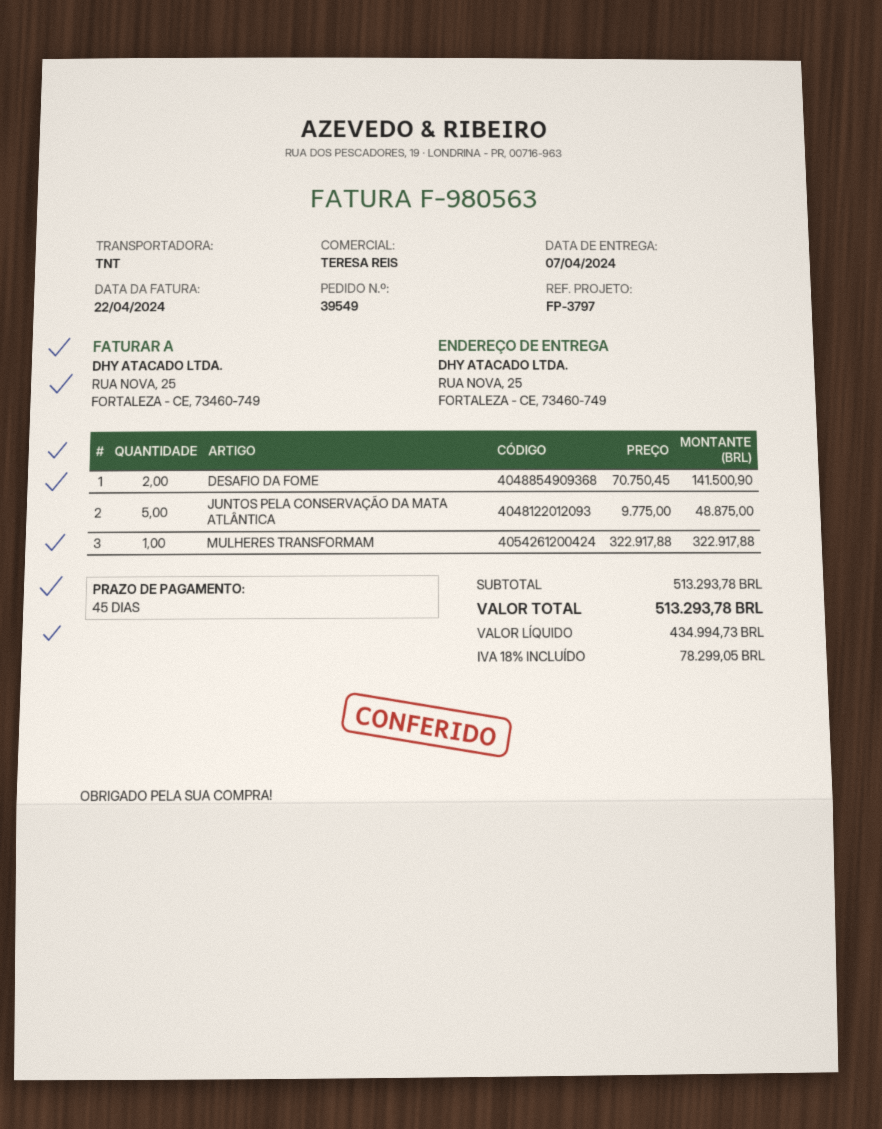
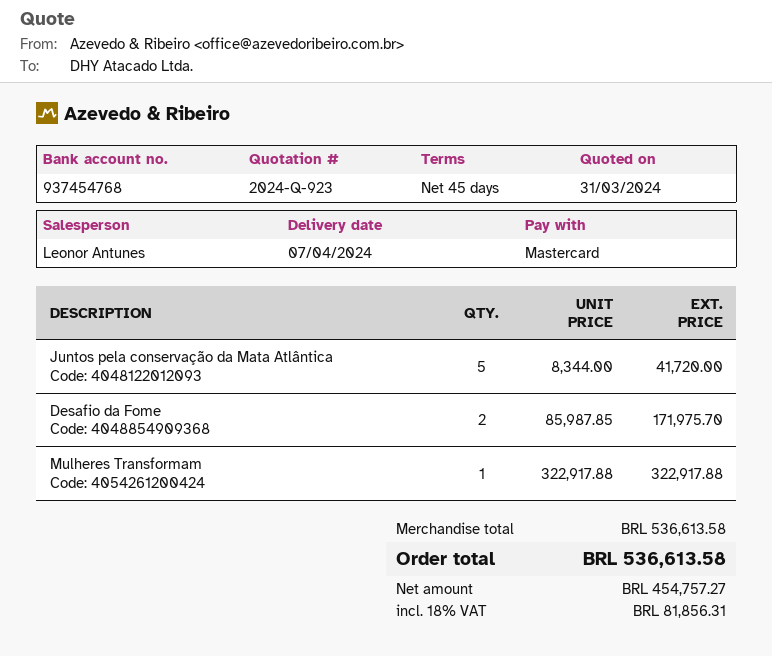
sales rep: TERESA REIS -> Leonor Antunes
DESAFIO DA FOME: 2 x 70750.45 = 141500.90 -> 2 x 85987.85 = 171975.70
JUNTOS PELA CONSERVAÇÃO DA MATA ATLÂNTICA: 5 x 9775.00 = 48875.00 -> 5 x 8344.00 = 41720.00
subtotal: 513293.78 -> 536613.58
net: 434994.73 -> 454757.27
tax: 18% = 78299.05 -> 18% = 81856.31
total: 513293.78 -> 536613.58

